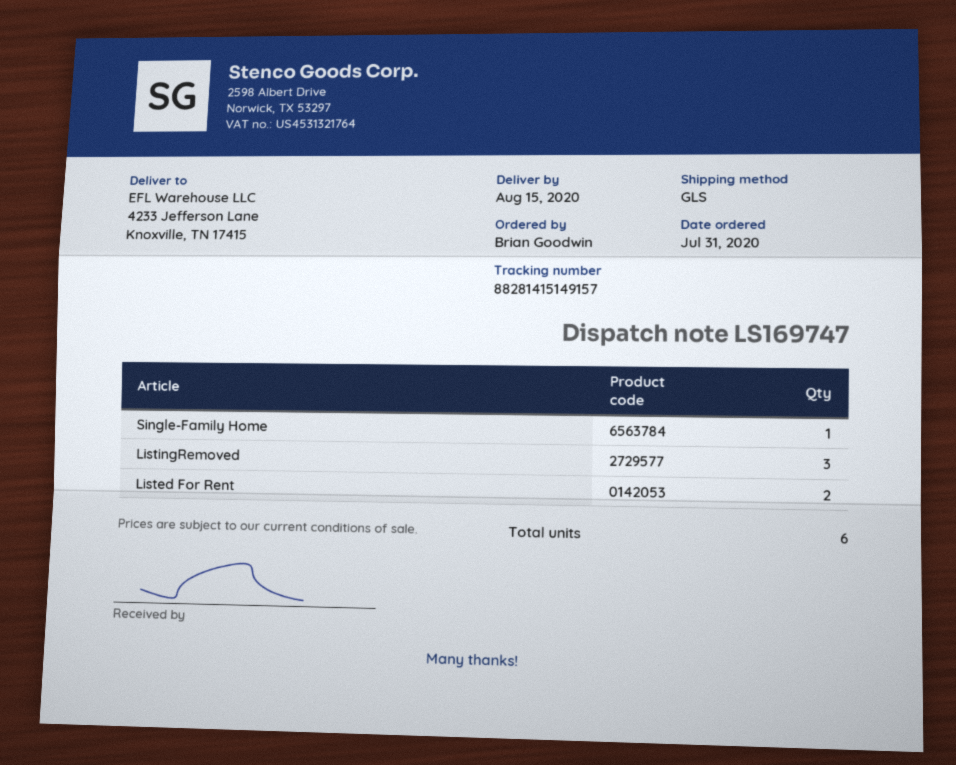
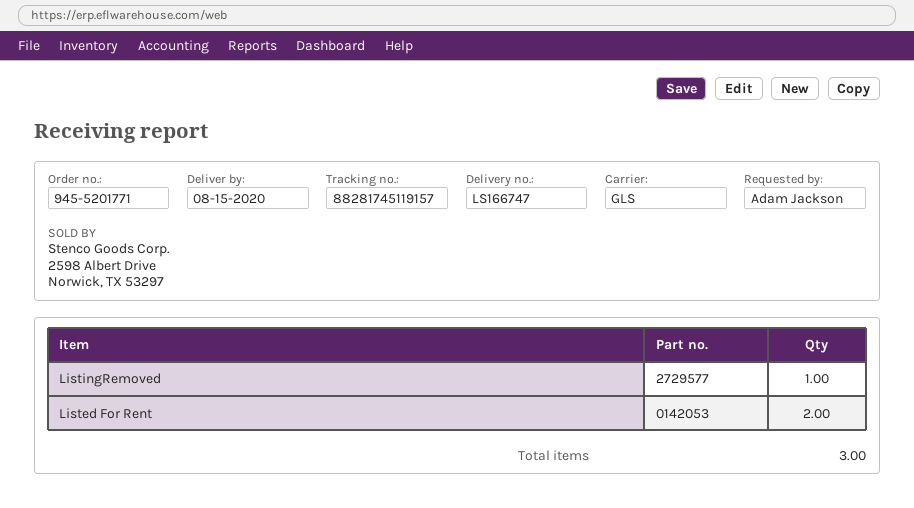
delivery note number: LS169747 -> LS166747
ordered by: Brian Goodwin -> Adam Jackson
tracking number: 88281415149157 -> 88281745119157
Single-Family Home: 1 -> none
ListingRemoved: 3 -> 1
total quantity: 6 -> 3

